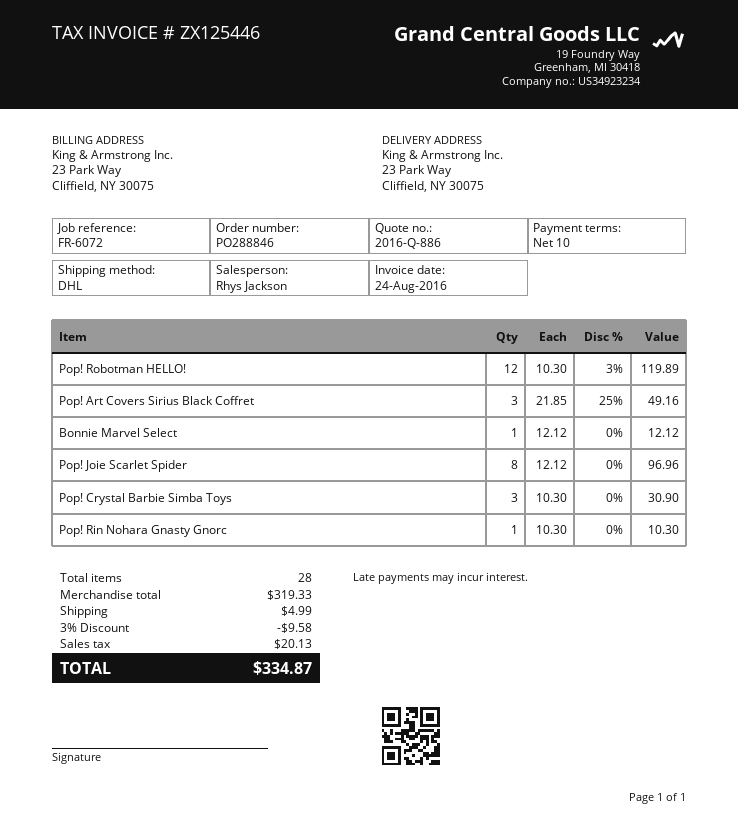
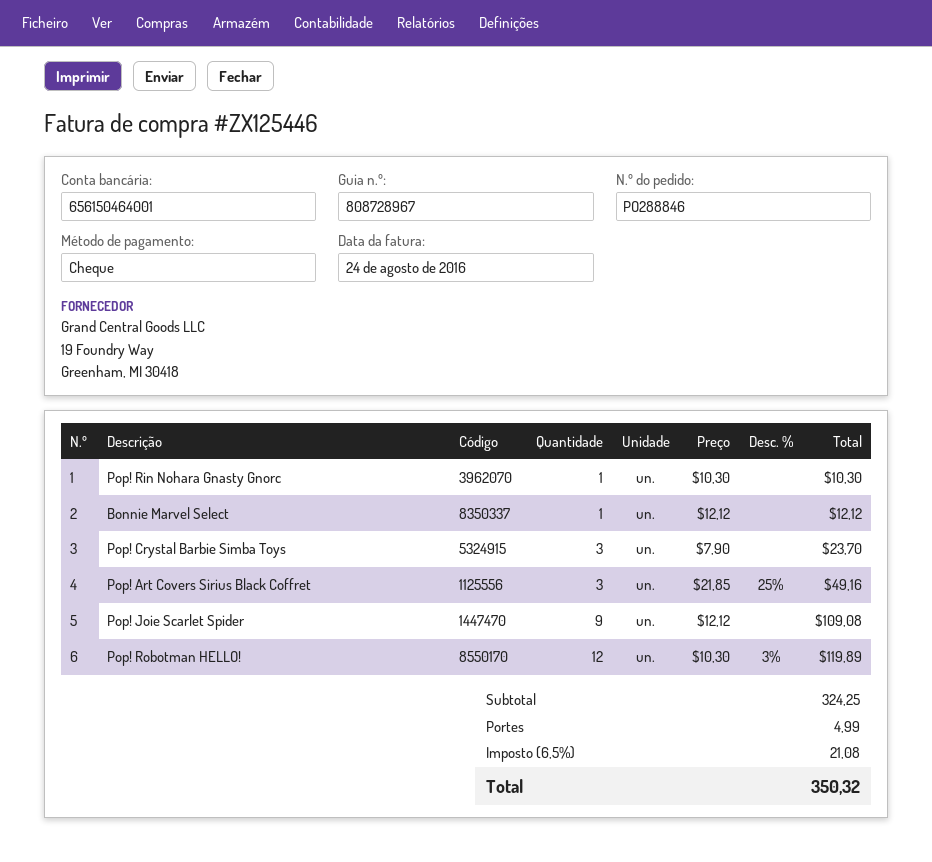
Pop! Joie Scarlet Spider: 8 x 12.12 = 96.96 -> 9 x 12.12 = 109.08
Pop! Crystal Barbie Simba Toys: 3 x 10.30 = 30.90 -> 3 x 7.90 = 23.70
subtotal: 319.33 -> 324.25
discount: 3% = 9.58 -> none
tax: 20.13 -> 21.08
total: 334.87 -> 350.32

